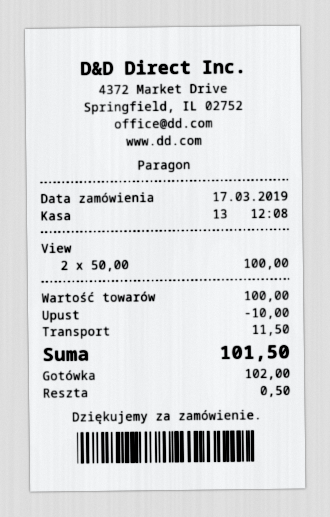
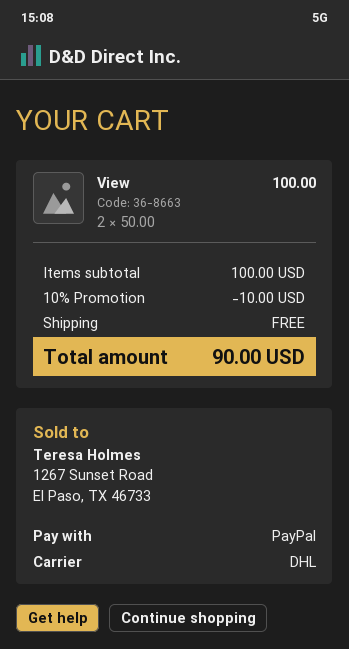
payment method: cash -> PayPal
shipping: 11.50 -> 0.00
total: 101.50 -> 90.00

